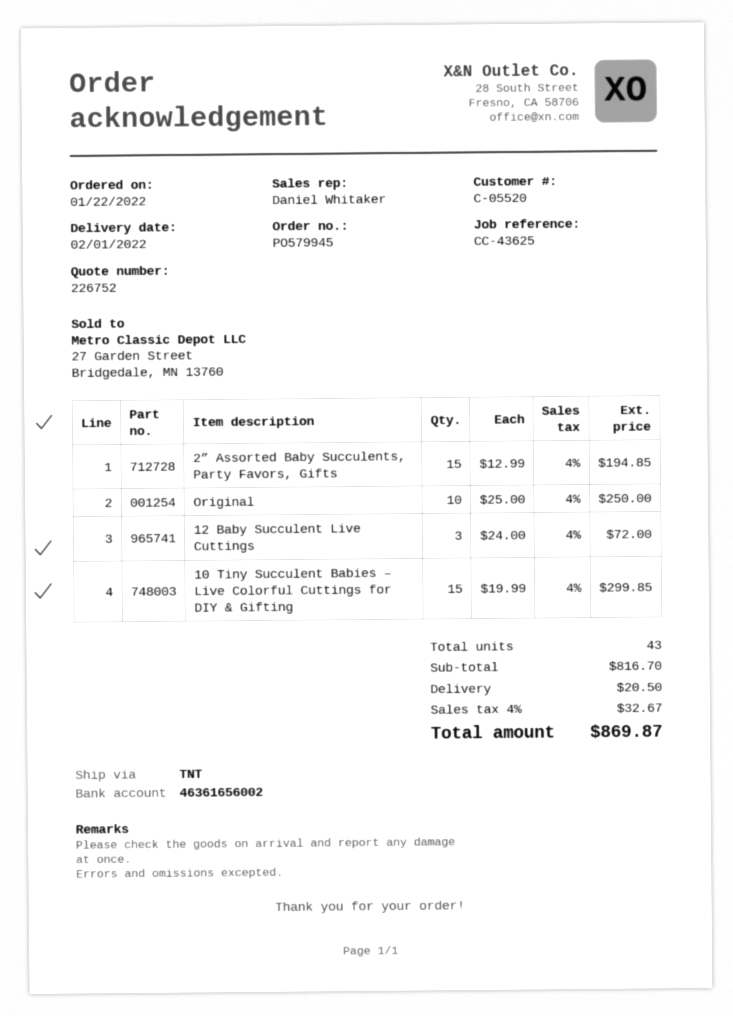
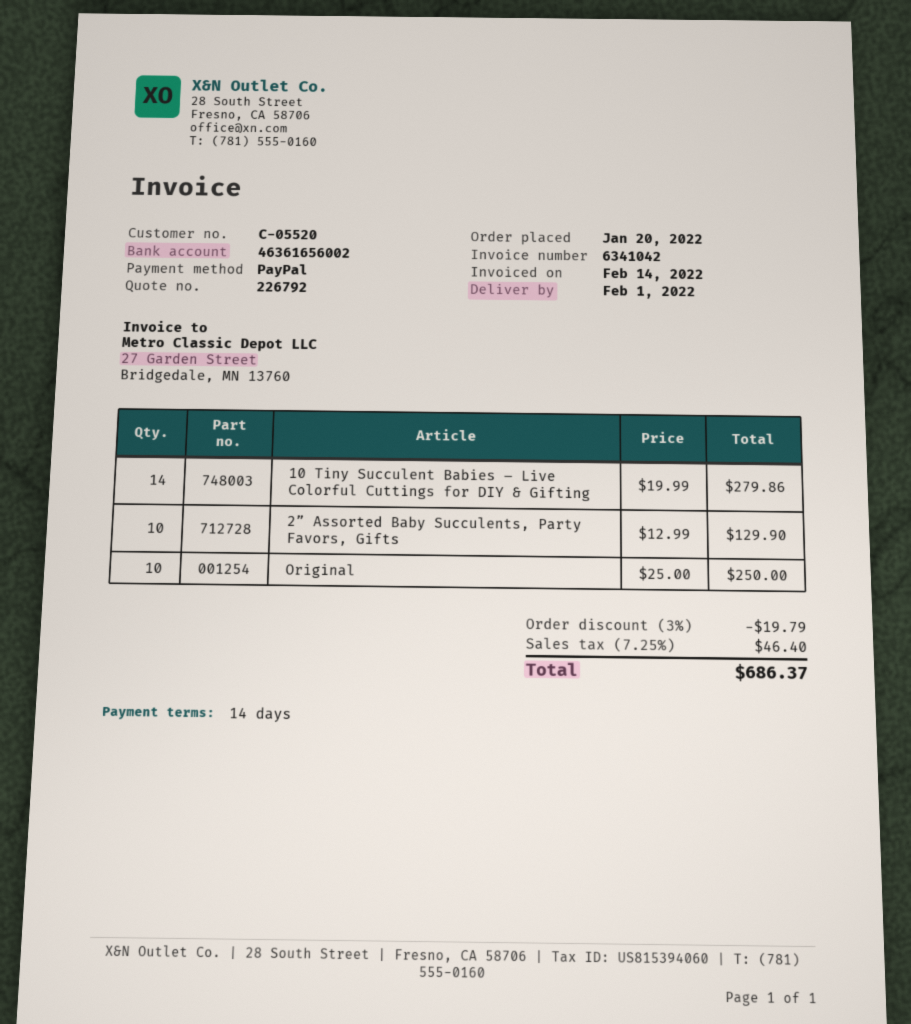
quote number: 226752 -> 226792
order date: 2022-01-22 -> 2022-01-20
2” Assorted Baby Succulents, Party Favors, Gifts: 15 x 12.99 = 194.85 -> 10 x 12.99 = 129.90
12 Baby Succulent Live Cuttings: 3 x 24.00 = 72.00 -> none
10 Tiny Succulent Babies – Live Colorful Cuttings for DIY & Gifting: 15 x 19.99 = 299.85 -> 14 x 19.99 = 279.86
discount: none -> 3% = 19.79
shipping: 20.50 -> none
tax: 4% = 32.67 -> 7.25% = 46.40
total: 869.87 -> 686.37

